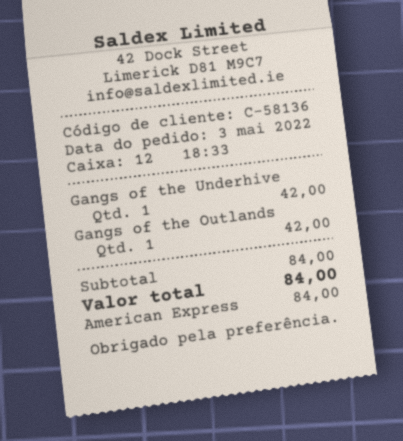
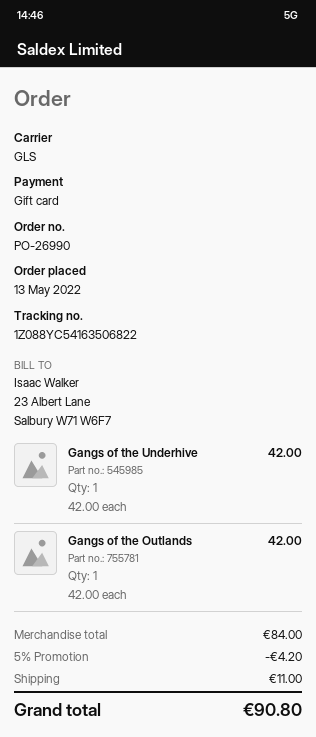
order date: 2022-05-03 -> 2022-05-13
payment method: American Express -> gift card
discount: none -> 5% = 4.20
shipping: none -> 11.00
total: 84.00 -> 90.80

